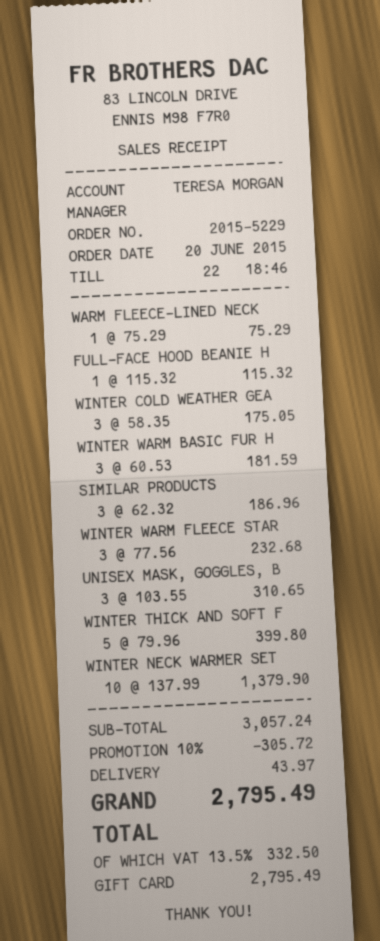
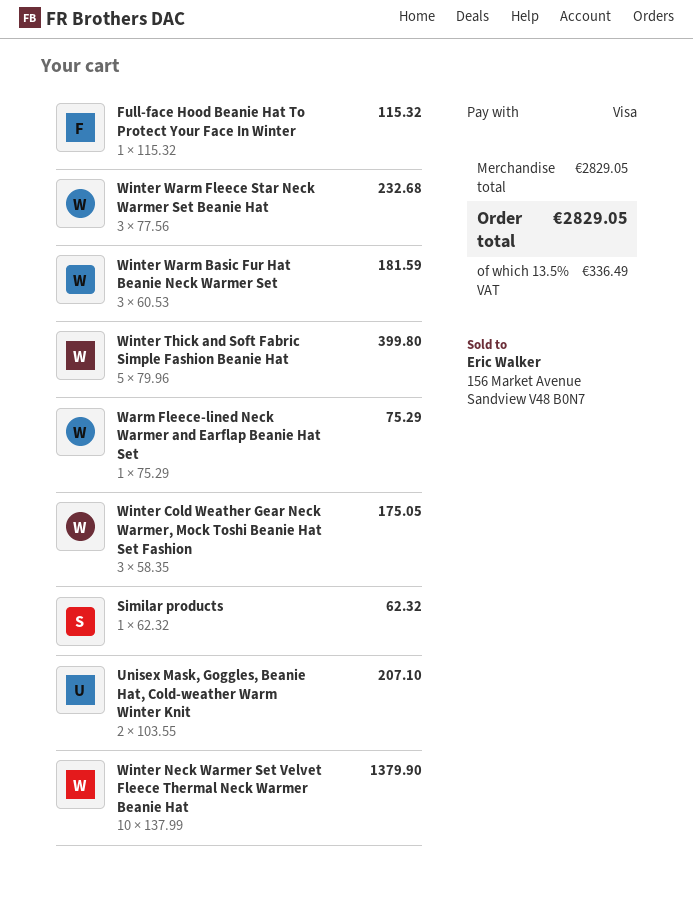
payment method: gift card -> Visa
SIMILAR PRODUCTS: 3 x 62.32 = 186.96 -> 1 x 62.32 = 62.32
UNISEX MASK, GOGGLES, B: 3 x 103.55 = 310.65 -> 2 x 103.55 = 207.10
subtotal: 3057.24 -> 2829.05
discount: 10% = 305.72 -> none
shipping: 43.97 -> none
tax: 13.5% = 332.50 -> 13.5% = 336.49
total: 2795.49 -> 2829.05

